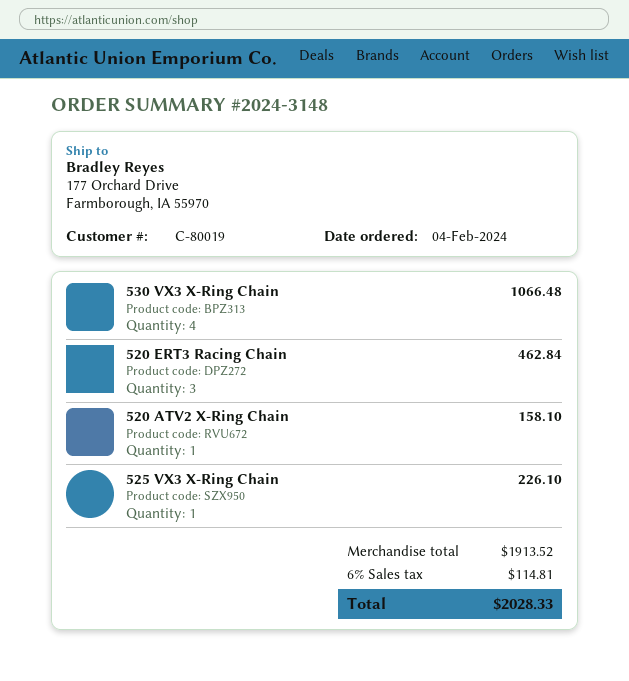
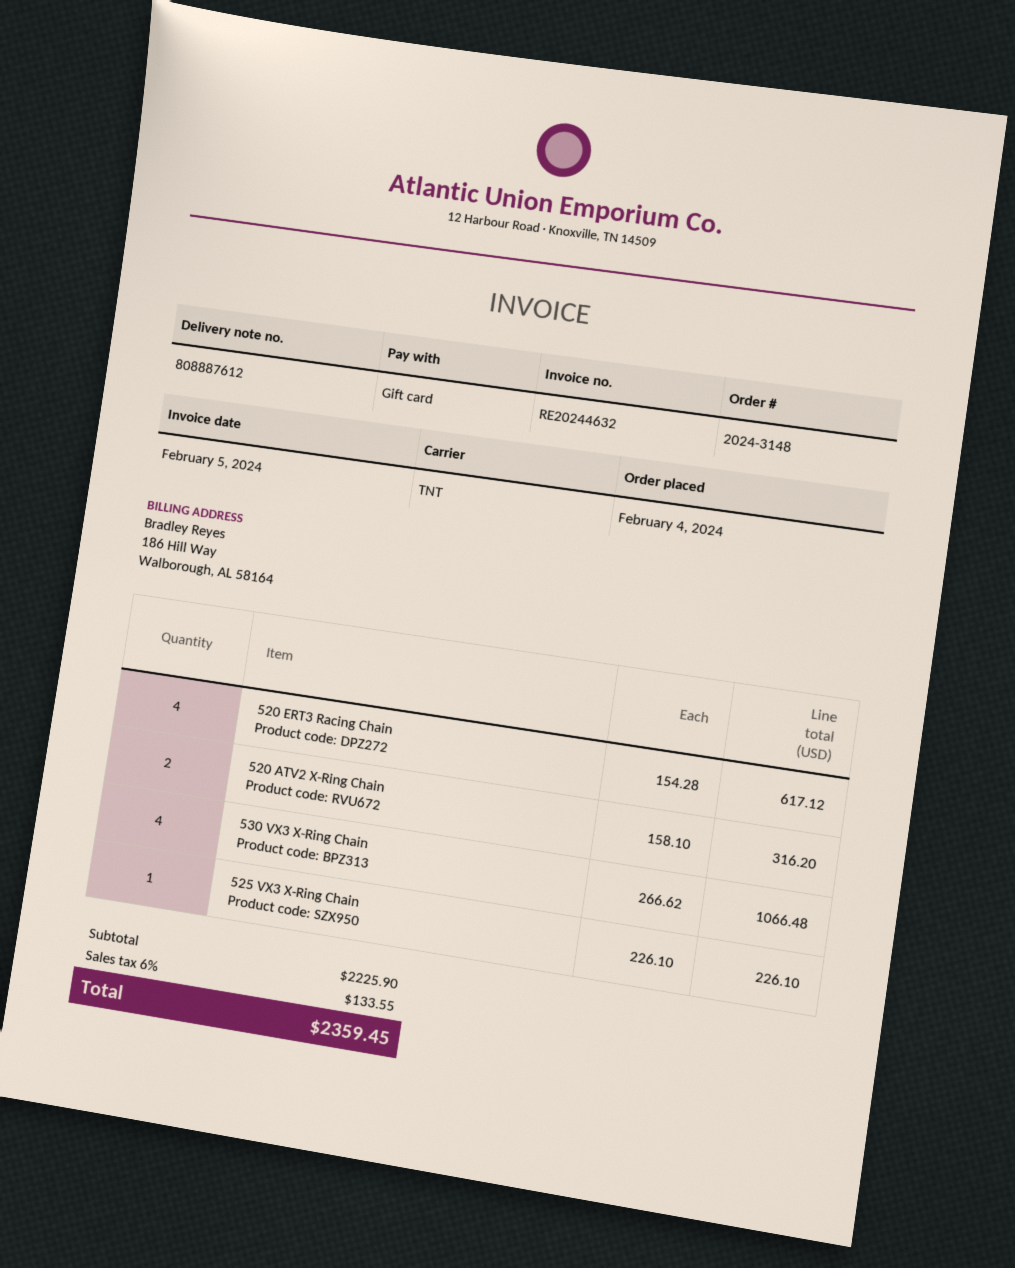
520 ERT3 Racing Chain: 3 for 462.84 -> 4 for 617.12
520 ATV2 X-Ring Chain: 1 for 158.10 -> 2 for 316.20
subtotal: 1913.52 -> 2225.90
tax: 6% = 114.81 -> 6% = 133.55
total: 2028.33 -> 2359.45

